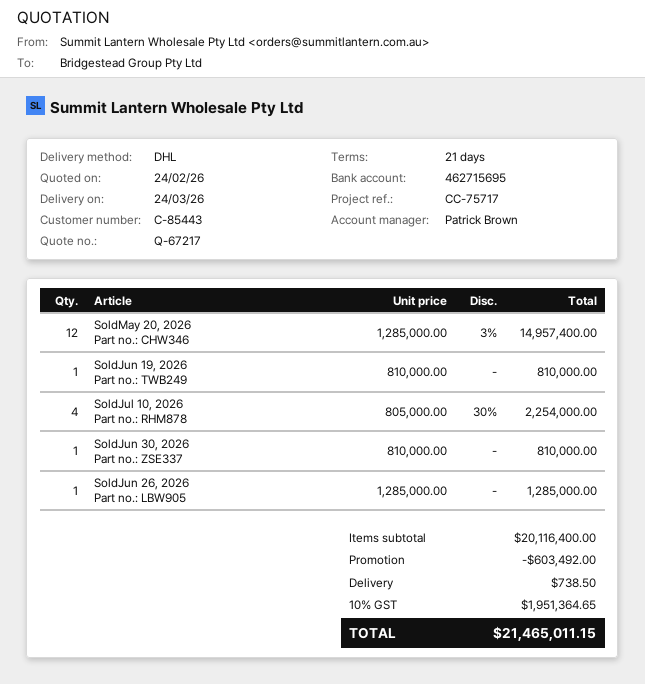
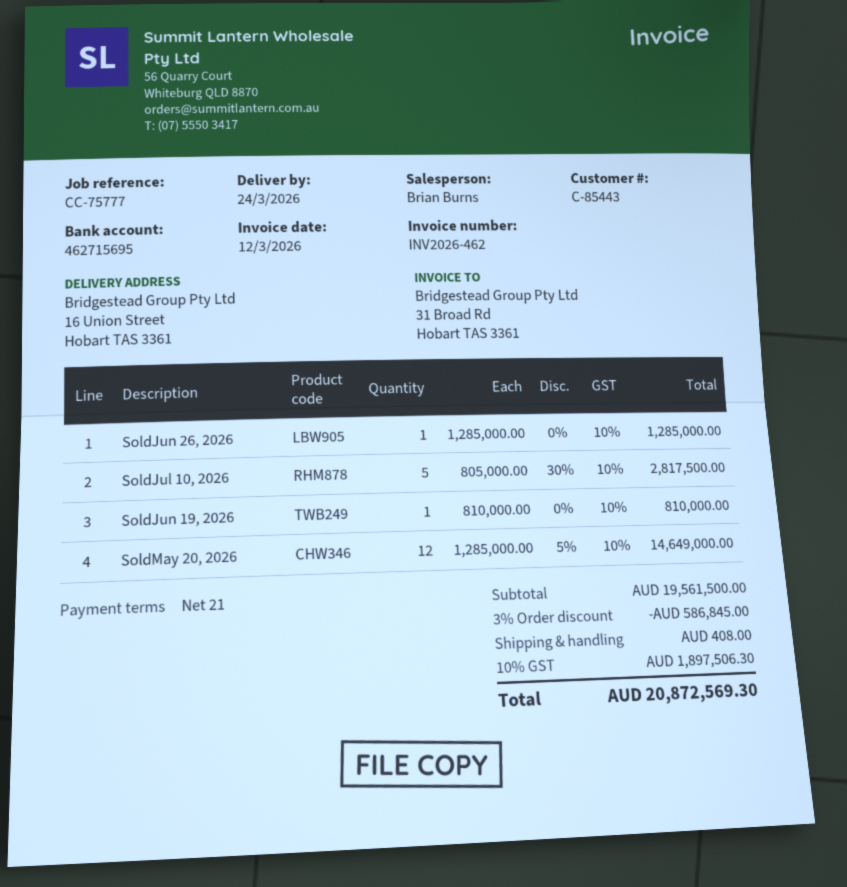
reference: CC-75717 -> CC-75777
sales rep: Patrick Brown -> Brian Burns
SoldMay 20, 2026: 12 x 1285000.00 - 3% = 14957400.00 -> 12 x 1285000.00 - 5% = 14649000.00
SoldJul 10, 2026: 4 x 805000.00 - 30% = 2254000.00 -> 5 x 805000.00 - 30% = 2817500.00
SoldJun 30, 2026: 1 x 810000.00 = 810000.00 -> none
subtotal: 20116400.00 -> 19561500.00
discount: 603492.00 -> 586845.00
shipping: 738.50 -> 408.00
tax: 10% = 1951364.65 -> 10% = 1897506.30
total: 21465011.15 -> 20872569.30

